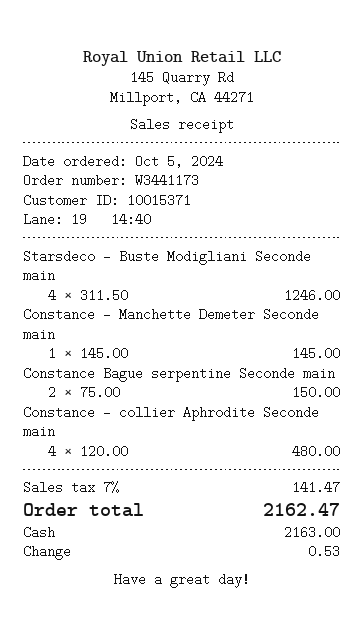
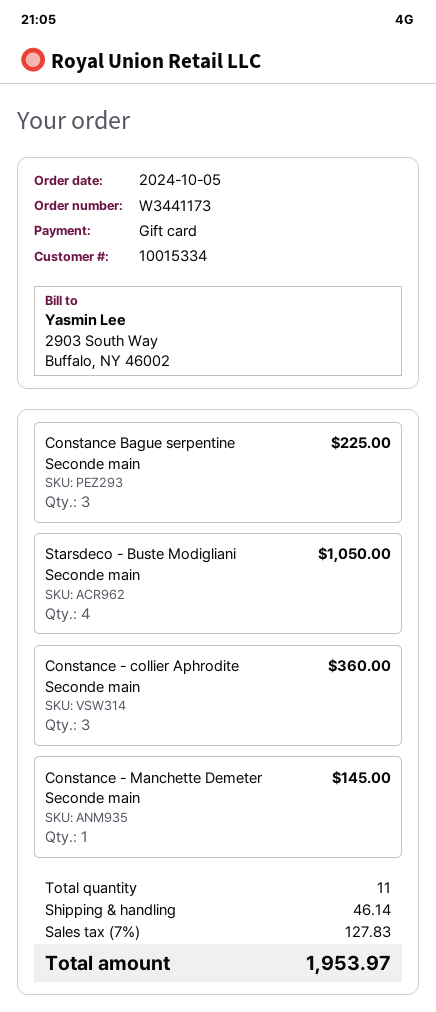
customer number: 10015371 -> 10015334
payment method: cash -> gift card
Starsdeco - Buste Modigliani Seconde main: 4 for 1246.00 -> 4 for 1050.00
Constance Bague serpentine Seconde main: 2 for 150.00 -> 3 for 225.00
Constance - collier Aphrodite Seconde main: 4 for 480.00 -> 3 for 360.00
shipping: none -> 46.14
tax: 7% = 141.47 -> 7% = 127.83
total: 2162.47 -> 1953.97

